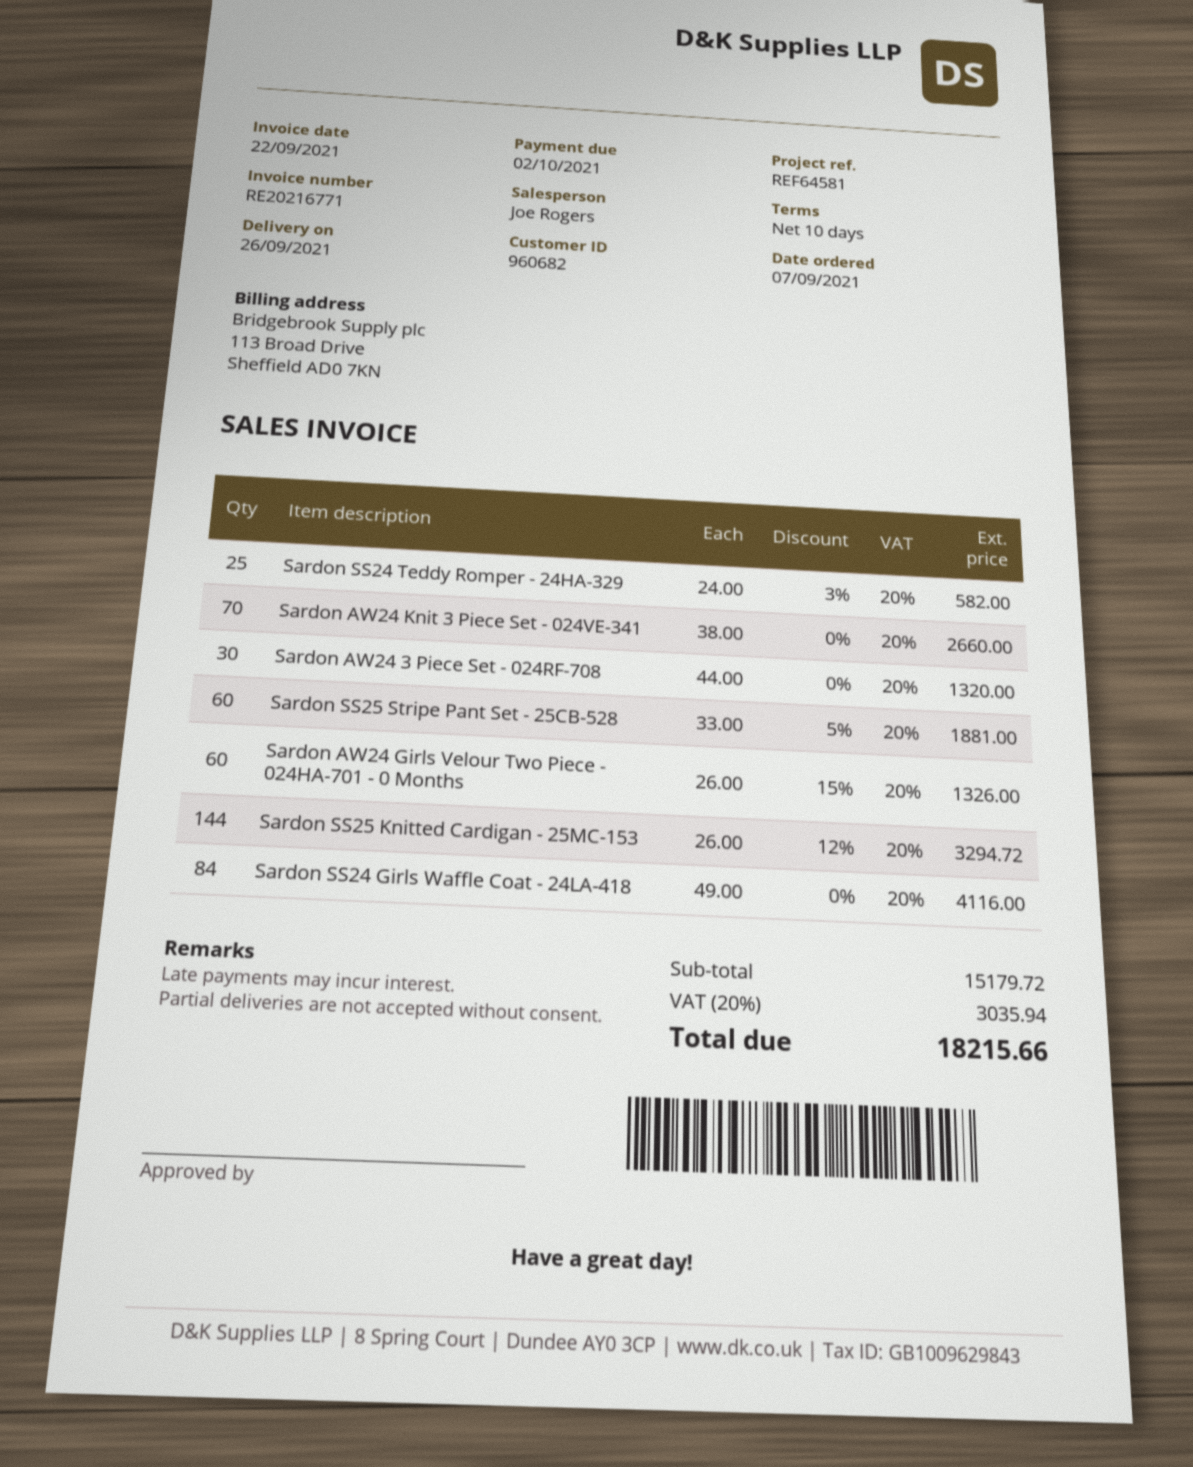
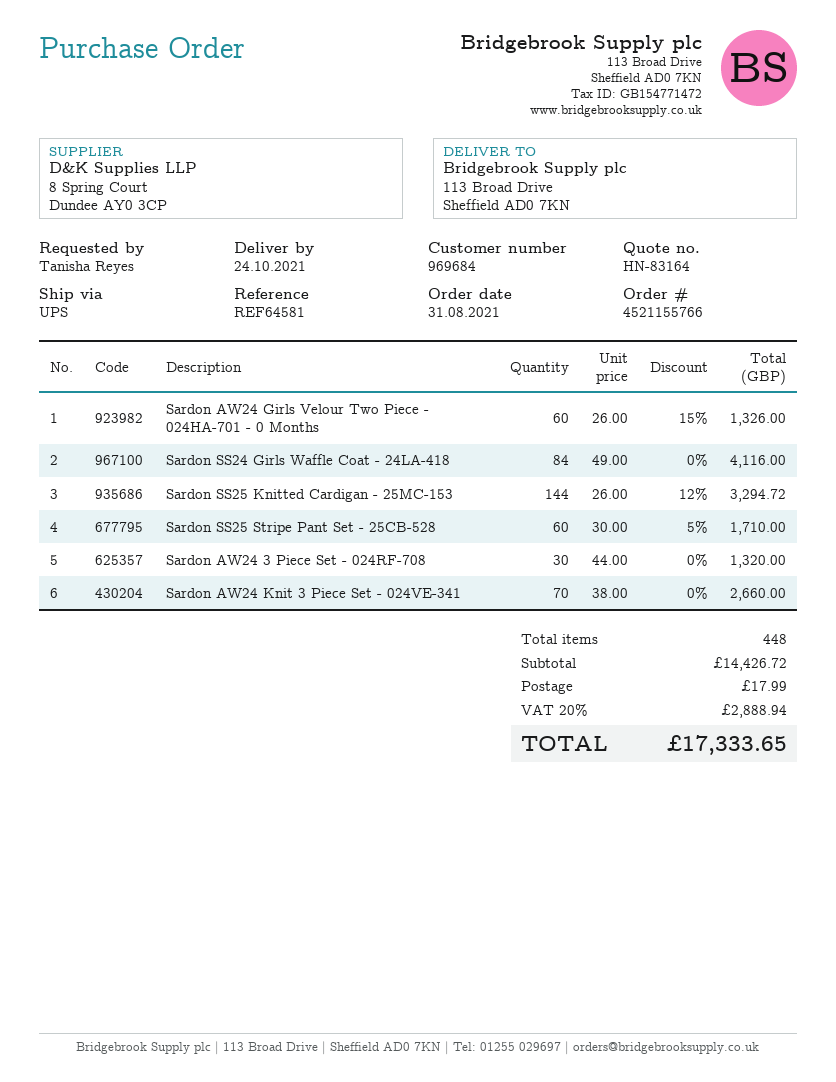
order date: 2021-09-07 -> 2021-08-31
delivery date: 2021-09-26 -> 2021-10-24
customer number: 960682 -> 969684
Sardon SS24 Teddy Romper - 24HA-329: 25 x 24.00 - 3% = 582.00 -> none
Sardon SS25 Stripe Pant Set - 25CB-528: 60 x 33.00 - 5% = 1881.00 -> 60 x 30.00 - 5% = 1710.00
subtotal: 15179.72 -> 14426.72
shipping: none -> 17.99
tax: 20% = 3035.94 -> 20% = 2888.94
total: 18215.66 -> 17333.65

